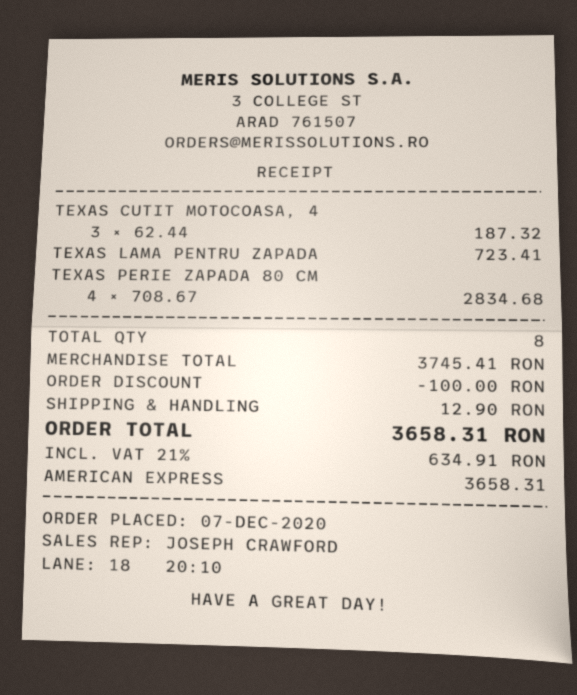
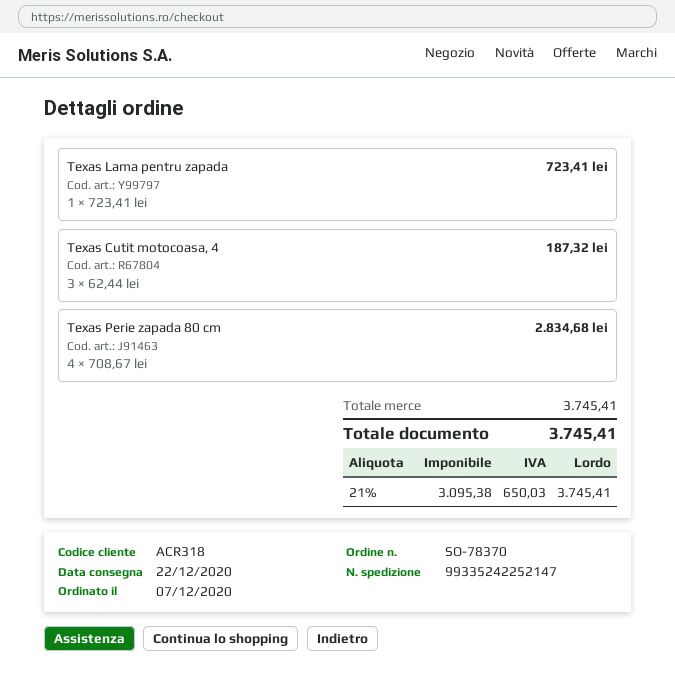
discount: 100.00 -> none
shipping: 12.90 -> none
tax: 21% = 634.91 -> 21% = 650.03
total: 3658.31 -> 3745.41

